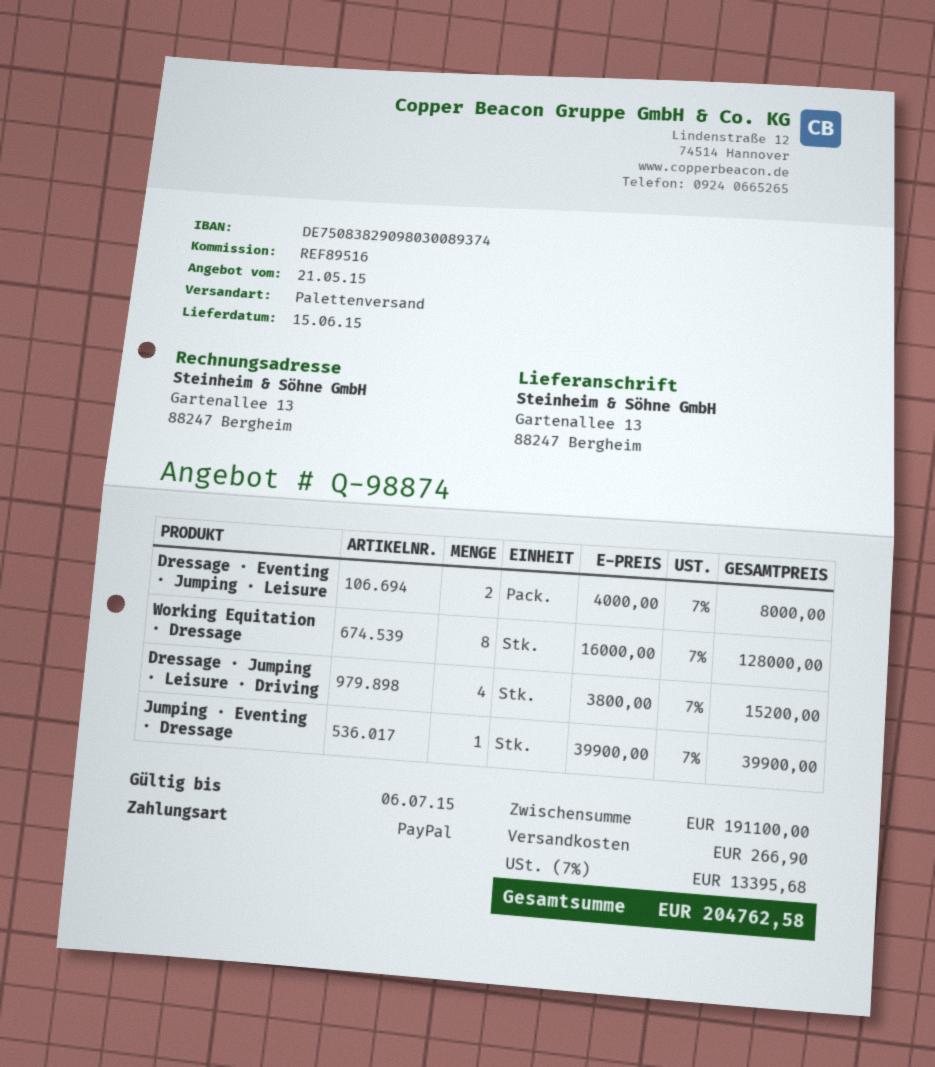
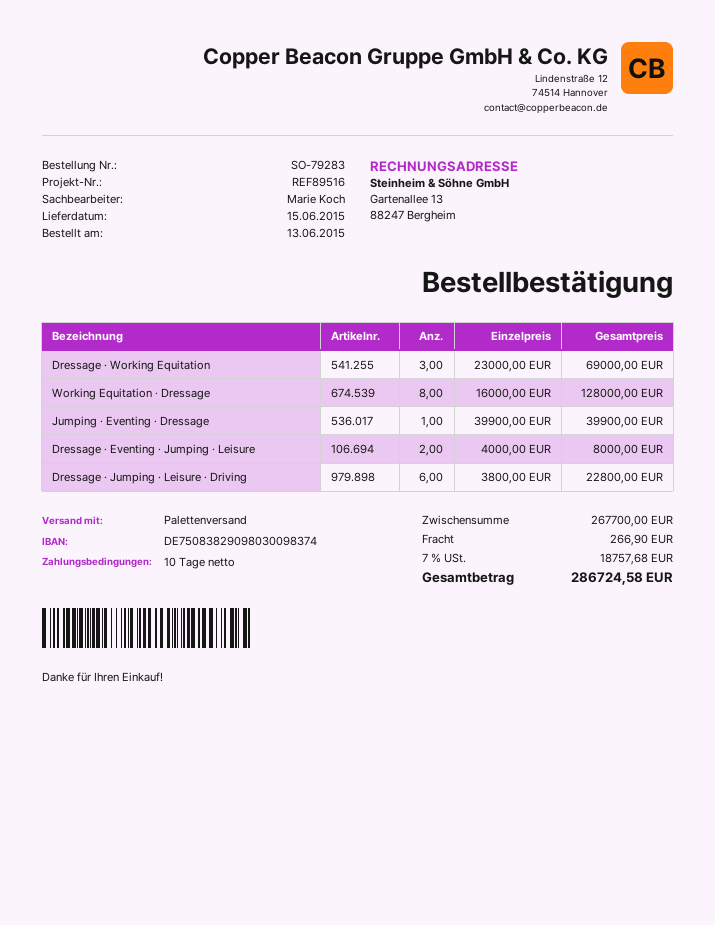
bank account: DE75083829098030089374 -> DE75083829098030098374
Dressage · Jumping · Leisure · Driving: 4 x 3800.00 = 15200.00 -> 6 x 3800.00 = 22800.00
Dressage · Working Equitation: none -> 3 x 23000.00 = 69000.00
subtotal: 191100.00 -> 267700.00
tax: 7% = 13395.68 -> 7% = 18757.68
total: 204762.58 -> 286724.58

